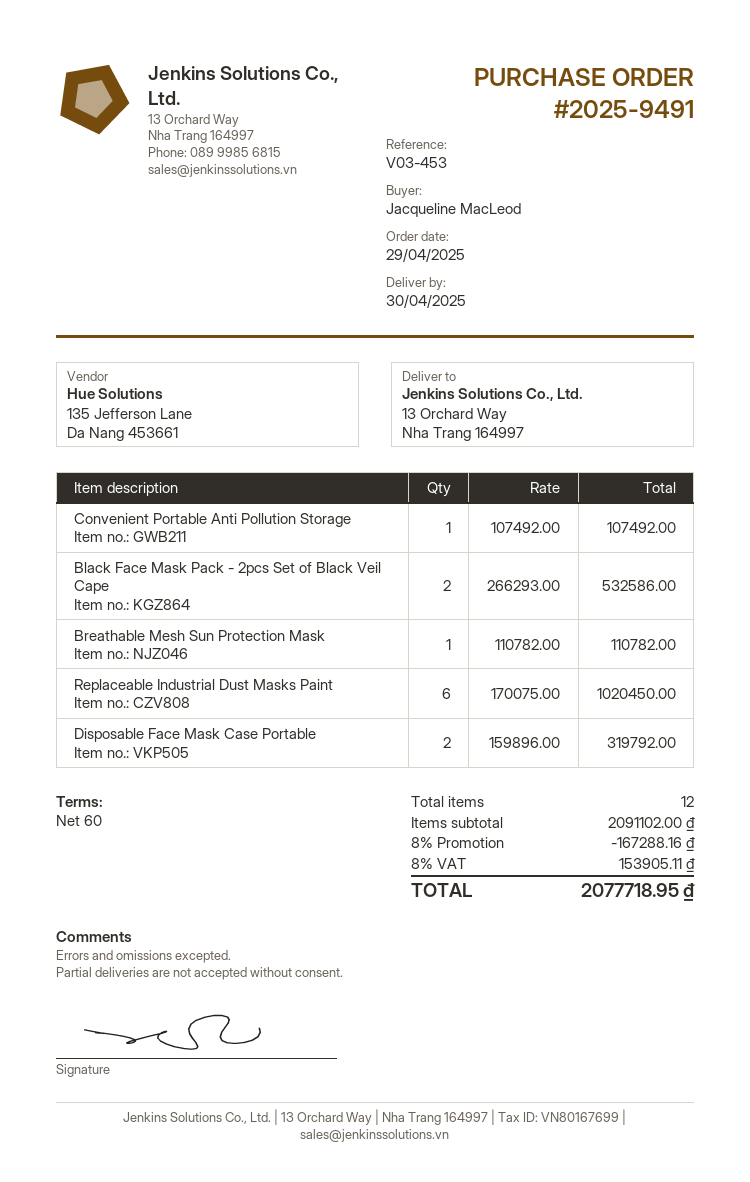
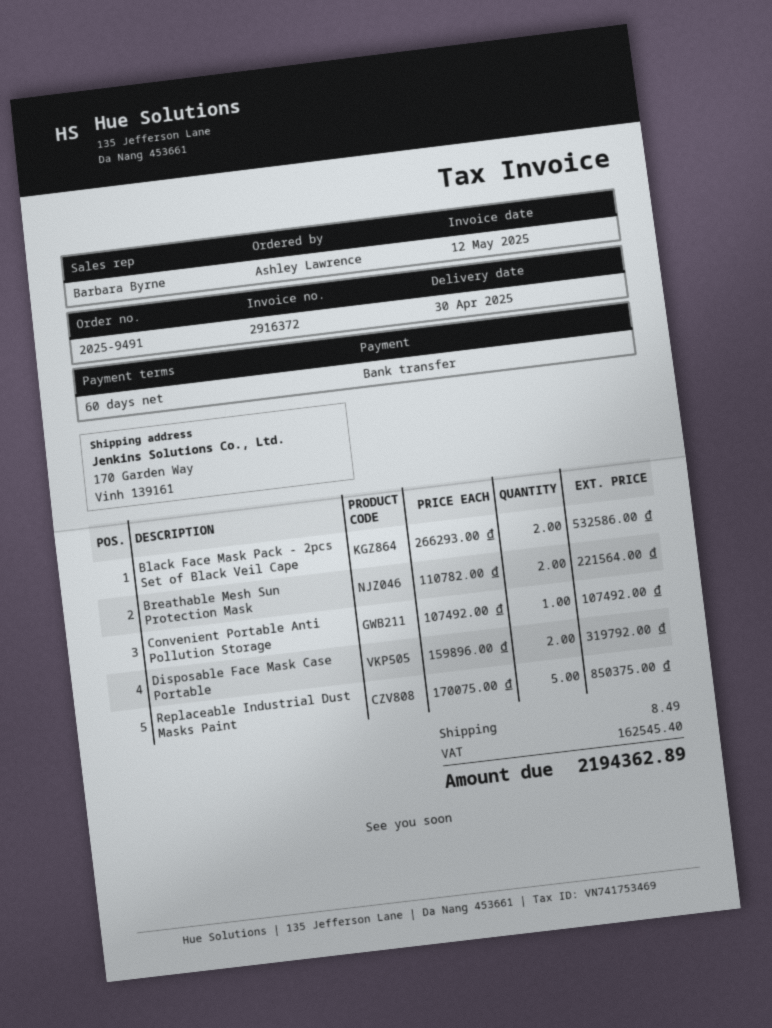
ordered by: Jacqueline MacLeod -> Ashley Lawrence
ship to: 13 Orchard Way, Nha Trang 164997 -> 170 Garden Way, Vinh 139161
Breathable Mesh Sun Protection Mask: 1 x 110782.00 = 110782.00 -> 2 x 110782.00 = 221564.00
Replaceable Industrial Dust Masks Paint: 6 x 170075.00 = 1020450.00 -> 5 x 170075.00 = 850375.00
discount: 8% = 167288.16 -> none
shipping: none -> 8.49
tax: 153905.11 -> 162545.40
total: 2077718.95 -> 2194362.89

